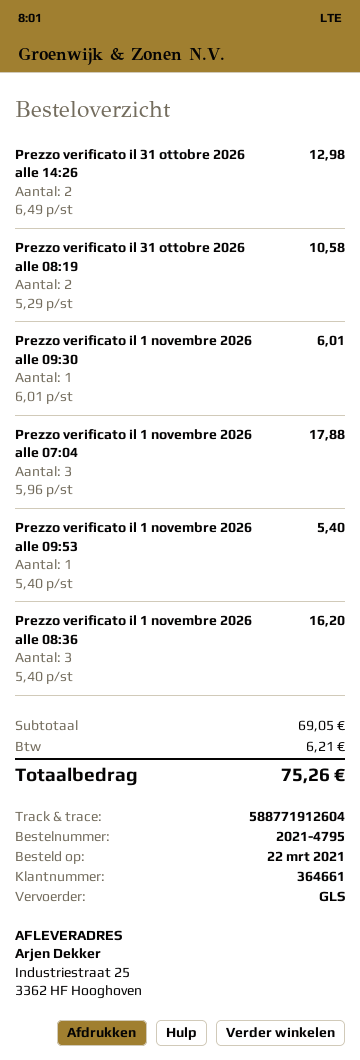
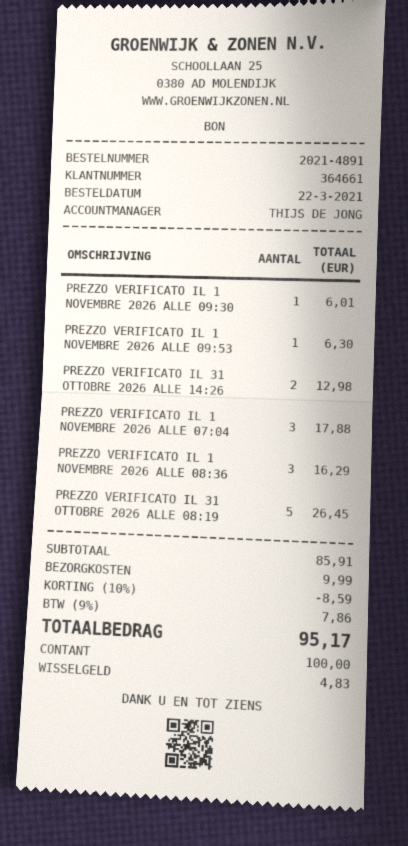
order number: 2021-4795 -> 2021-4891
Prezzo verificato il 31 ottobre 2026 alle 08:19: 2 for 10.58 -> 5 for 26.45
Prezzo verificato il 1 novembre 2026 alle 09:53: 1 for 5.40 -> 1 for 6.30
Prezzo verificato il 1 novembre 2026 alle 08:36: 3 for 16.20 -> 3 for 16.29
subtotal: 69.05 -> 85.91
discount: none -> 10% = 8.59
shipping: none -> 9.99
tax: 6.21 -> 7.86
total: 75.26 -> 95.17

